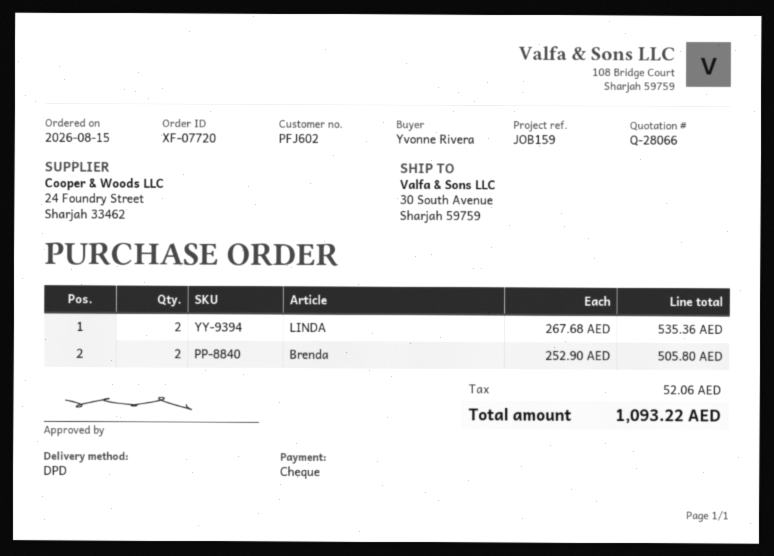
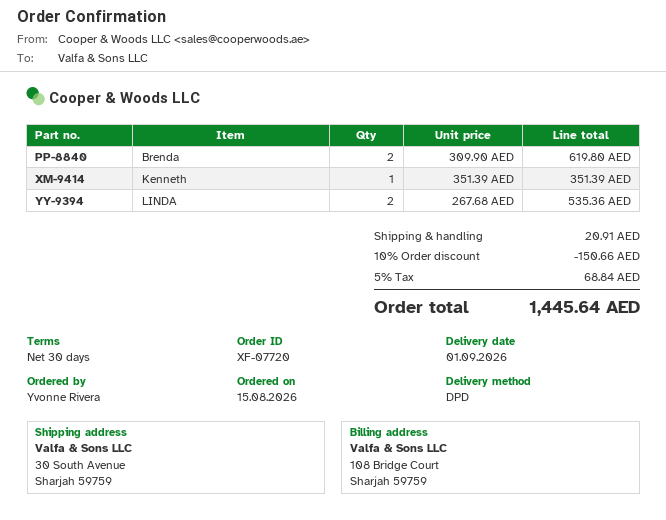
Brenda: 2 x 252.90 = 505.80 -> 2 x 309.90 = 619.80
Kenneth: none -> 1 x 351.39 = 351.39
discount: none -> 10% = 150.66
shipping: none -> 20.91
tax: 52.06 -> 68.84
total: 1093.22 -> 1445.64

